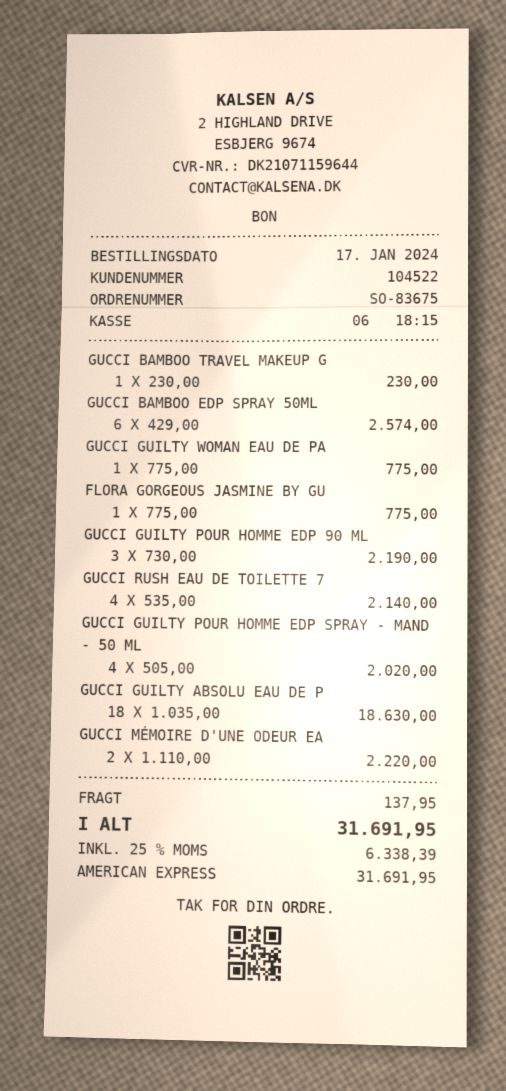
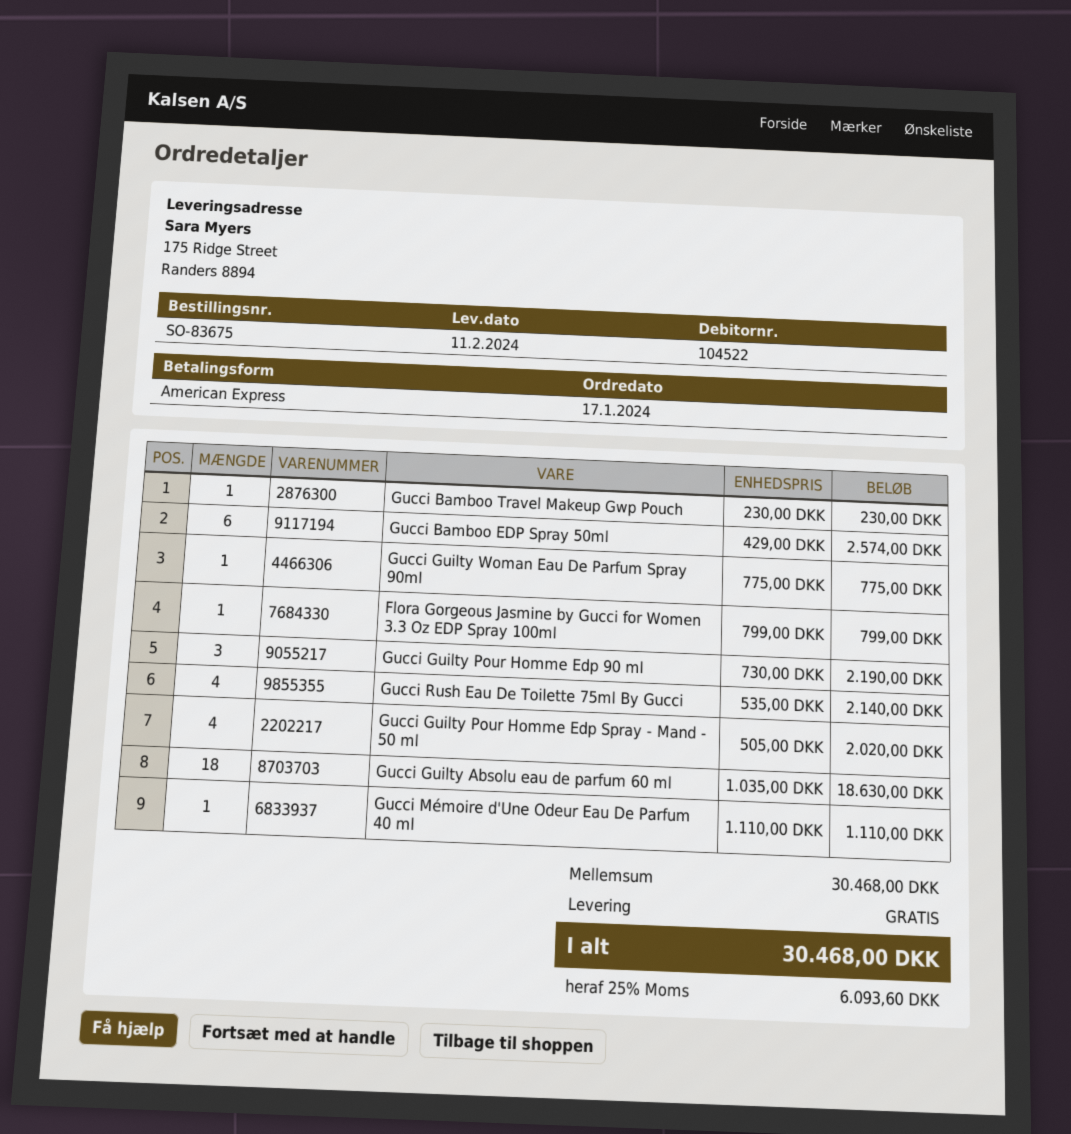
FLORA GORGEOUS JASMINE BY GU: 1 x 775.00 = 775.00 -> 1 x 799.00 = 799.00
GUCCI MÉMOIRE D'UNE ODEUR EA: 2 x 1110.00 = 2220.00 -> 1 x 1110.00 = 1110.00
shipping: 137.95 -> 0.00
tax: 25% = 6338.39 -> 25% = 6093.60
total: 31691.95 -> 30468.00

